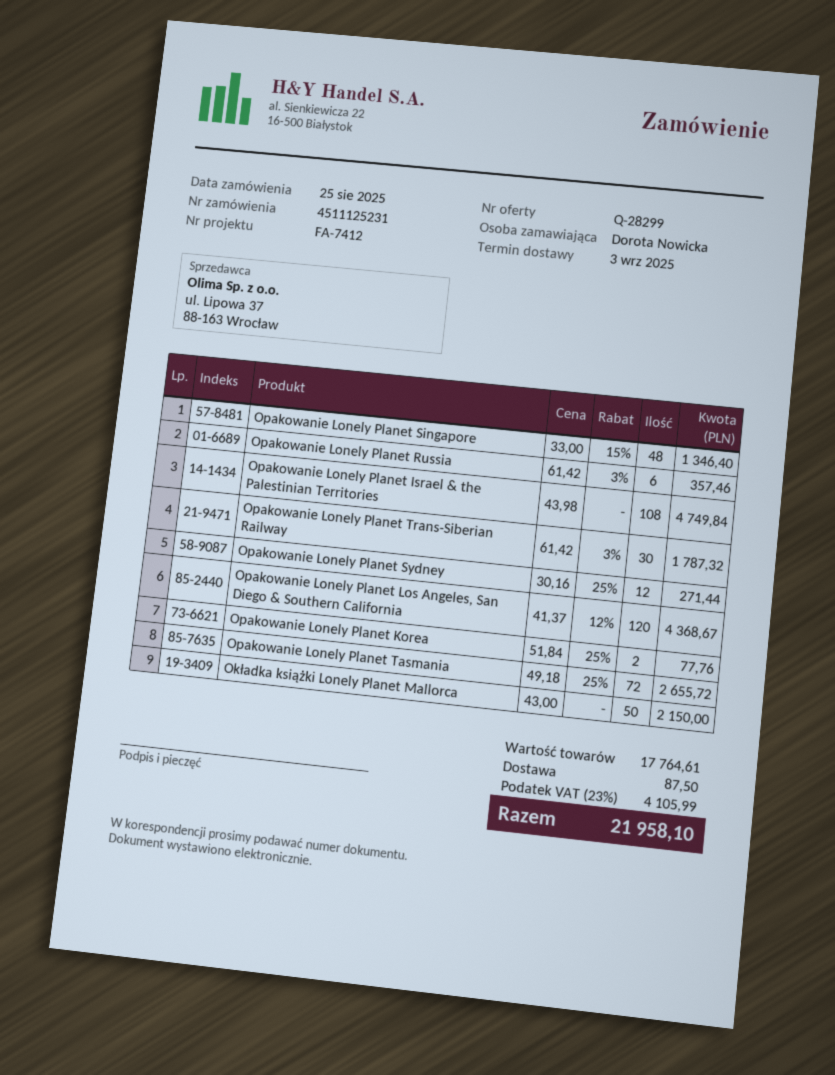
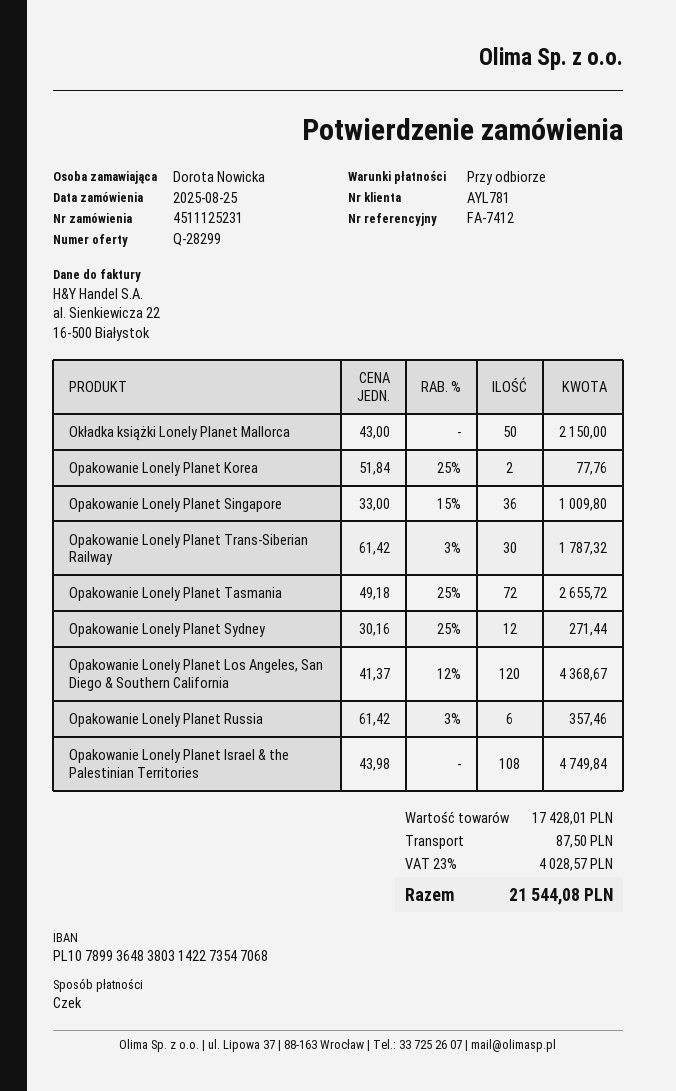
Opakowanie Lonely Planet Singapore: 48 x 33.00 - 15% = 1346.40 -> 36 x 33.00 - 15% = 1009.80
subtotal: 17764.61 -> 17428.01
tax: 23% = 4105.99 -> 23% = 4028.57
total: 21958.10 -> 21544.08

